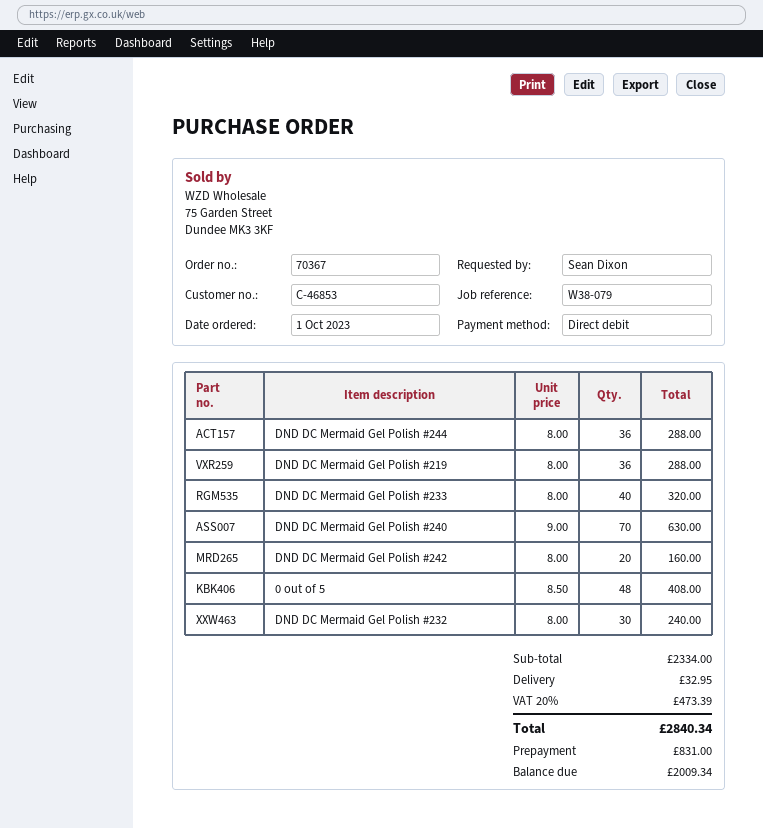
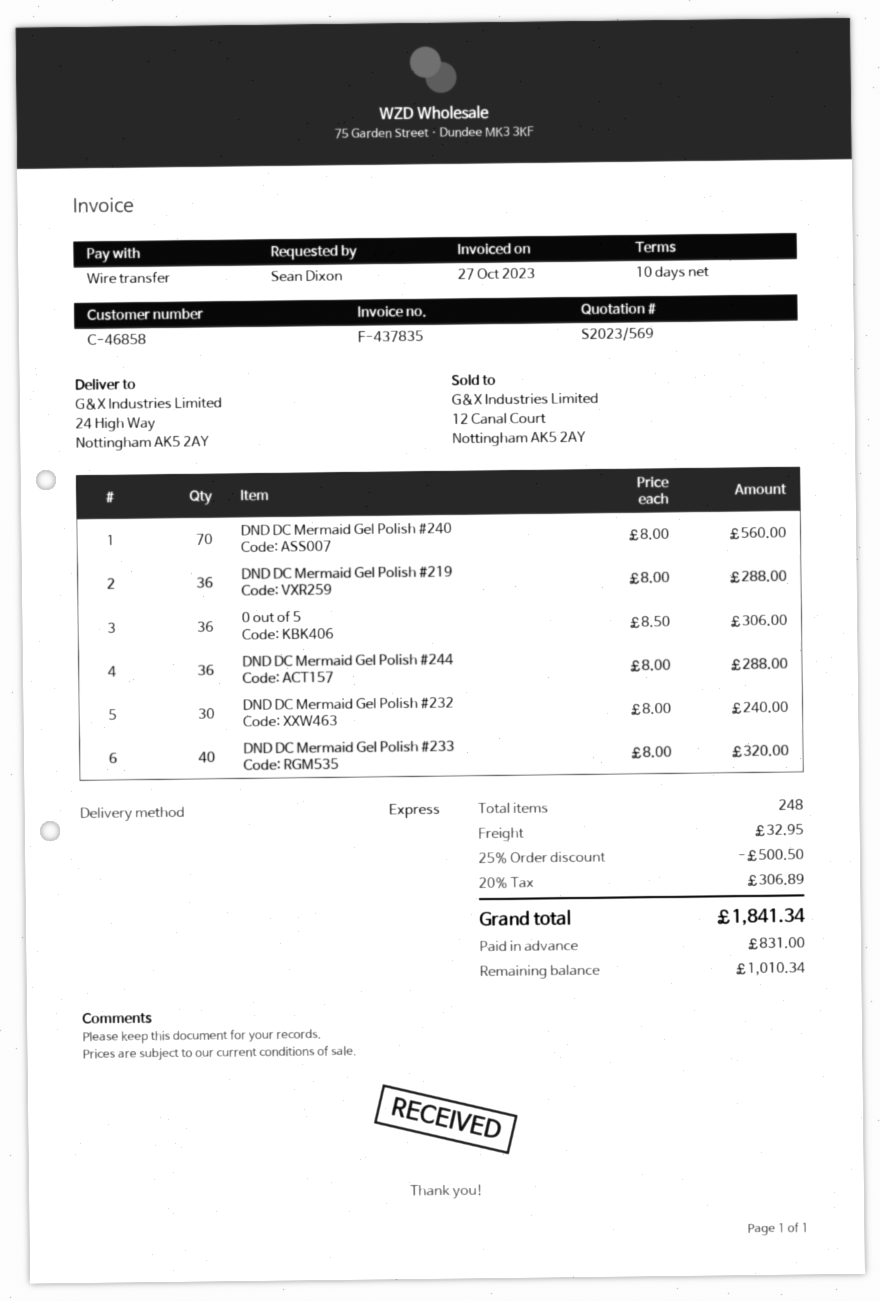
customer number: C-46853 -> C-46858
payment method: direct debit -> bank transfer
DND DC Mermaid Gel Polish #240: 70 x 9.00 = 630.00 -> 70 x 8.00 = 560.00
DND DC Mermaid Gel Polish #242: 20 x 8.00 = 160.00 -> none
0 out of 5: 48 x 8.50 = 408.00 -> 36 x 8.50 = 306.00
discount: none -> 25% = 500.50
tax: 20% = 473.39 -> 20% = 306.89
total: 2840.34 -> 1841.34
balance: 2009.34 -> 1010.34

